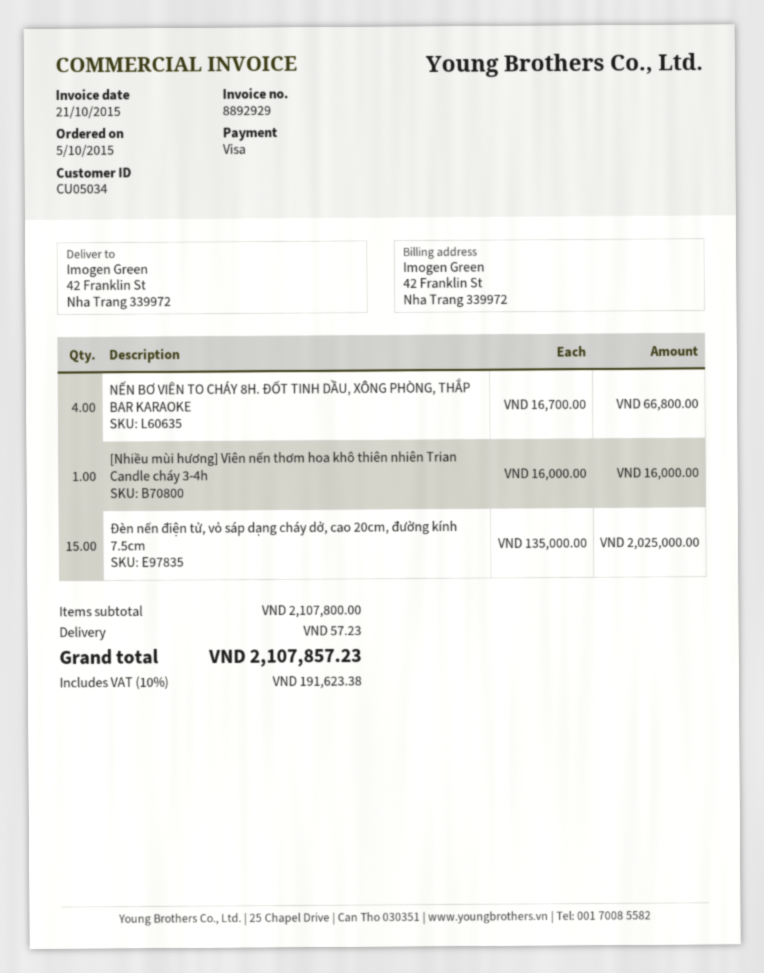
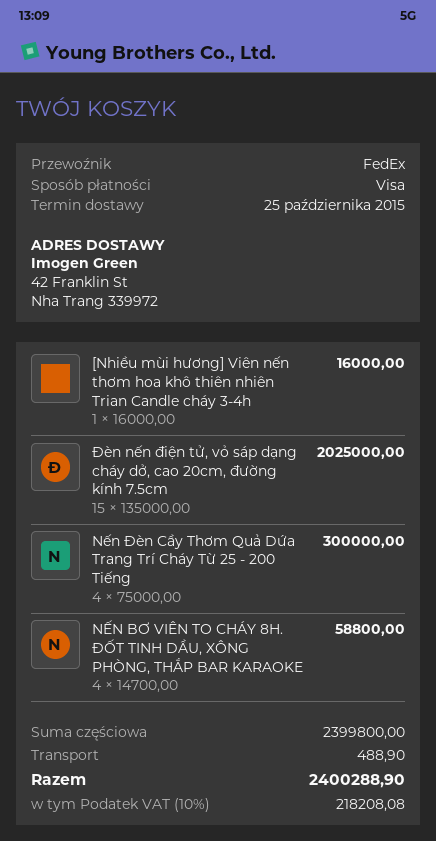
NẾN BƠ VIÊN TO CHÁY 8H. ĐỐT TINH DẦU, XÔNG PHÒNG, THẮP BAR KARAOKE: 4 x 16700.00 = 66800.00 -> 4 x 14700.00 = 58800.00
Nến Đèn Cầy Thơm Quả Dứa Trang Trí Cháy Từ 25 - 200 Tiếng: none -> 4 x 75000.00 = 300000.00
subtotal: 2107800.00 -> 2399800.00
shipping: 57.23 -> 488.90
tax: 10% = 191623.38 -> 10% = 218208.08
total: 2107857.23 -> 2400288.90

